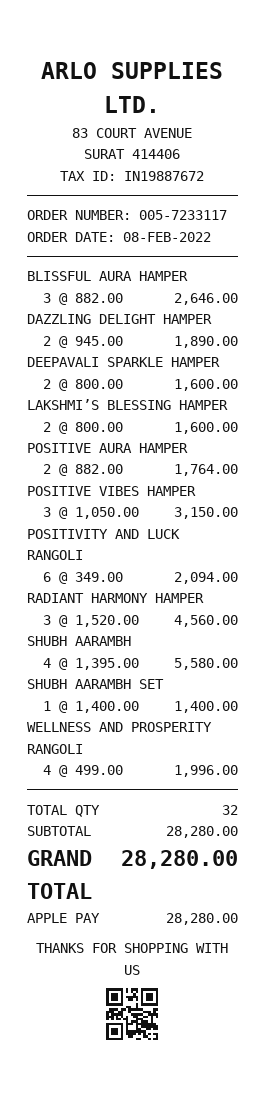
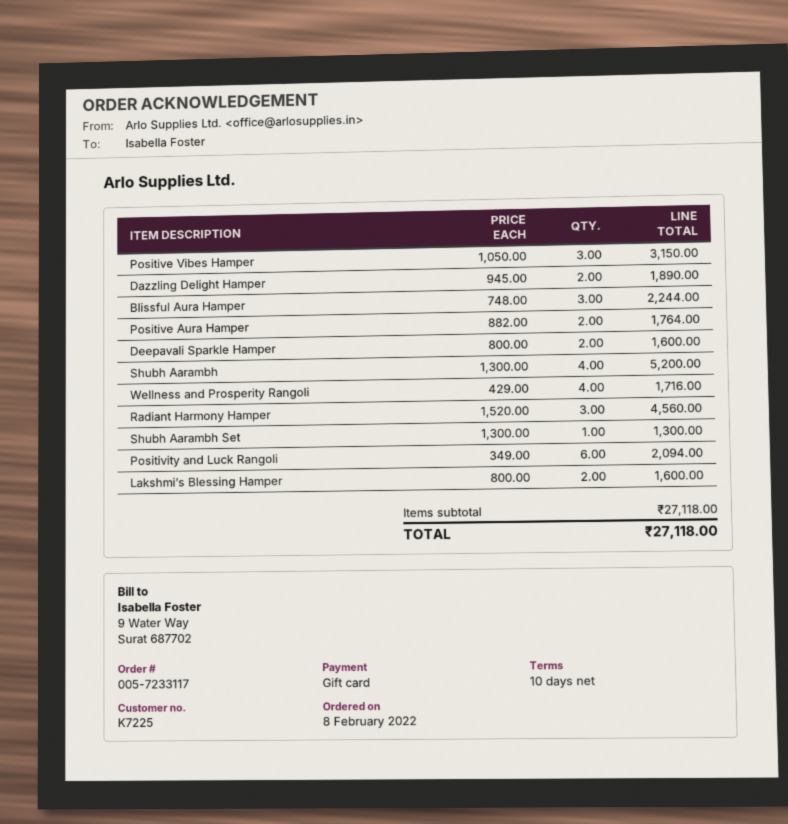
payment method: Apple Pay -> gift card
BLISSFUL AURA HAMPER: 3 x 882.00 = 2646.00 -> 3 x 748.00 = 2244.00
SHUBH AARAMBH: 4 x 1395.00 = 5580.00 -> 4 x 1300.00 = 5200.00
SHUBH AARAMBH SET: 1 x 1400.00 = 1400.00 -> 1 x 1300.00 = 1300.00
WELLNESS AND PROSPERITY RANGOLI: 4 x 499.00 = 1996.00 -> 4 x 429.00 = 1716.00
subtotal: 28280.00 -> 27118.00
total: 28280.00 -> 27118.00

